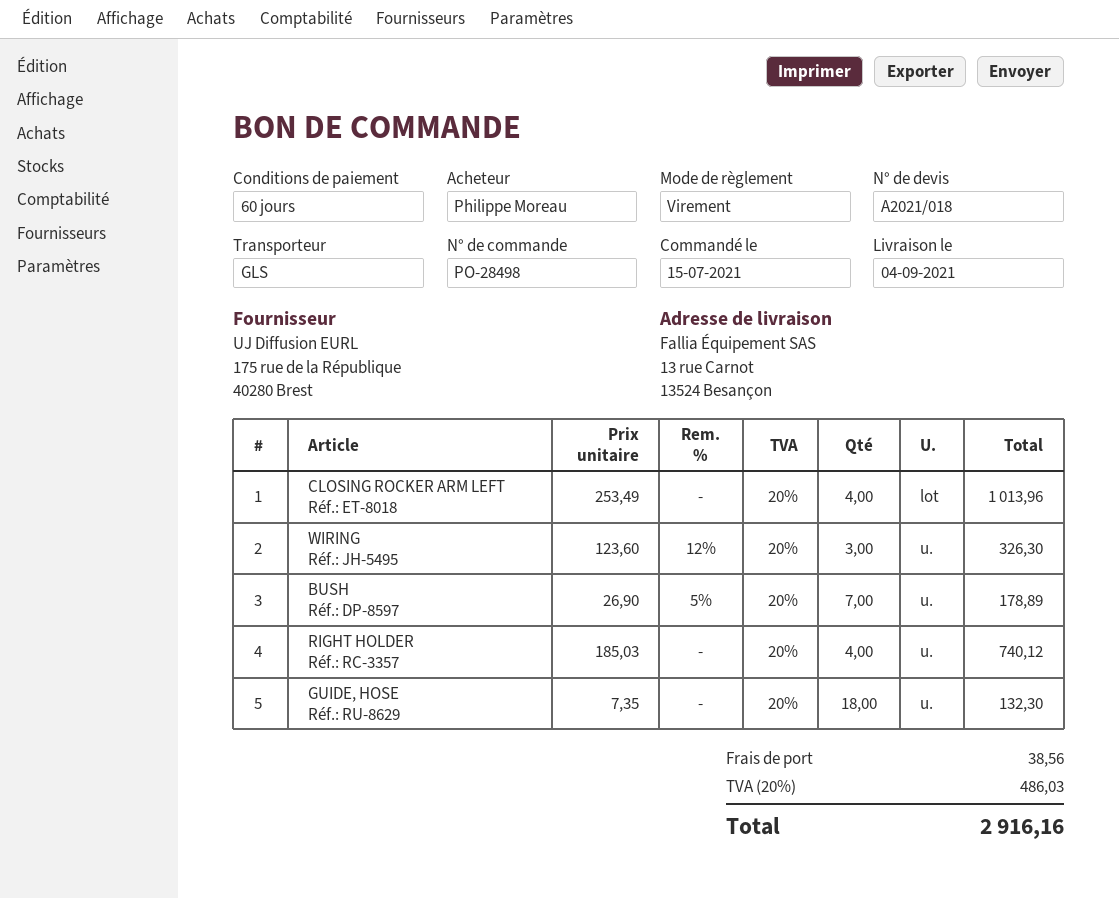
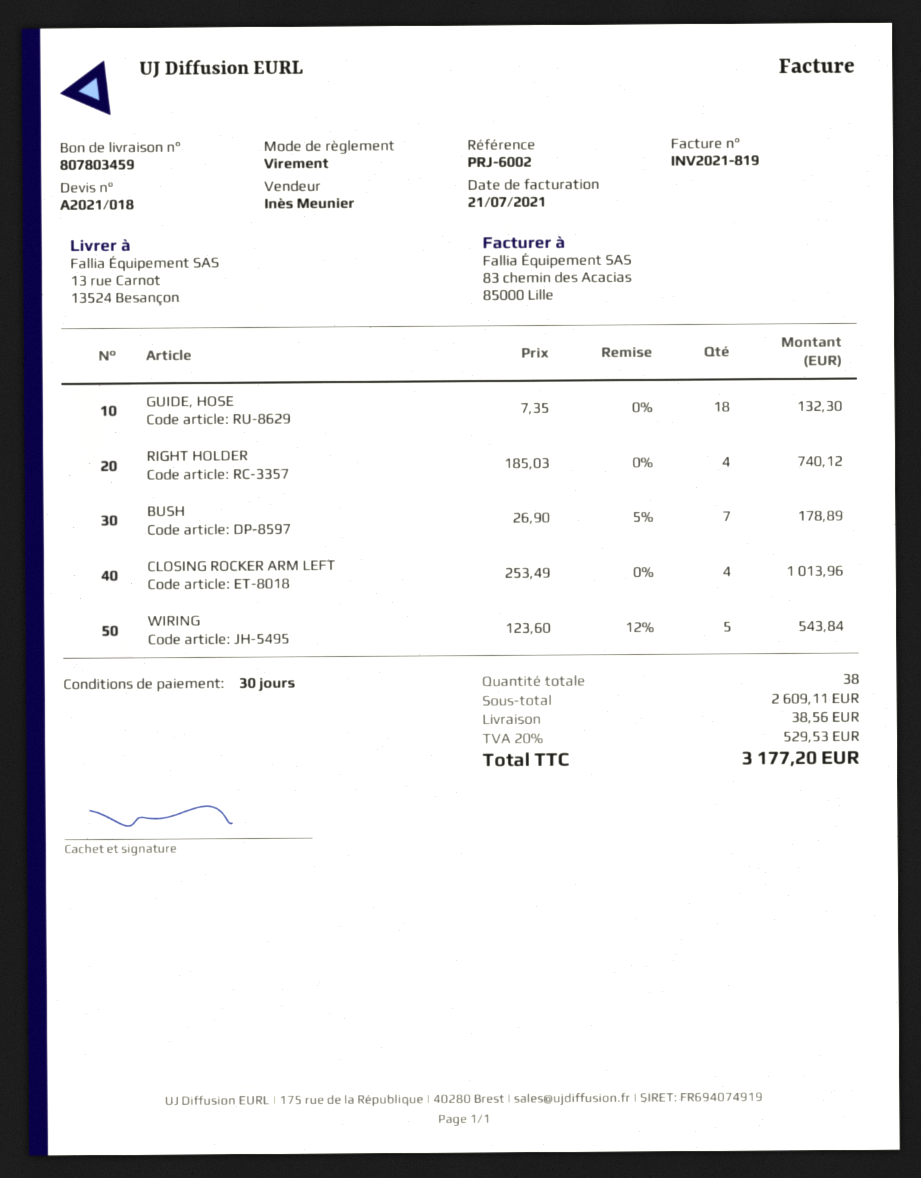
payment terms: 60 days -> 30 days
WIRING: 3 x 123.60 - 12% = 326.30 -> 5 x 123.60 - 12% = 543.84
tax: 20% = 486.03 -> 20% = 529.53
total: 2916.16 -> 3177.20

